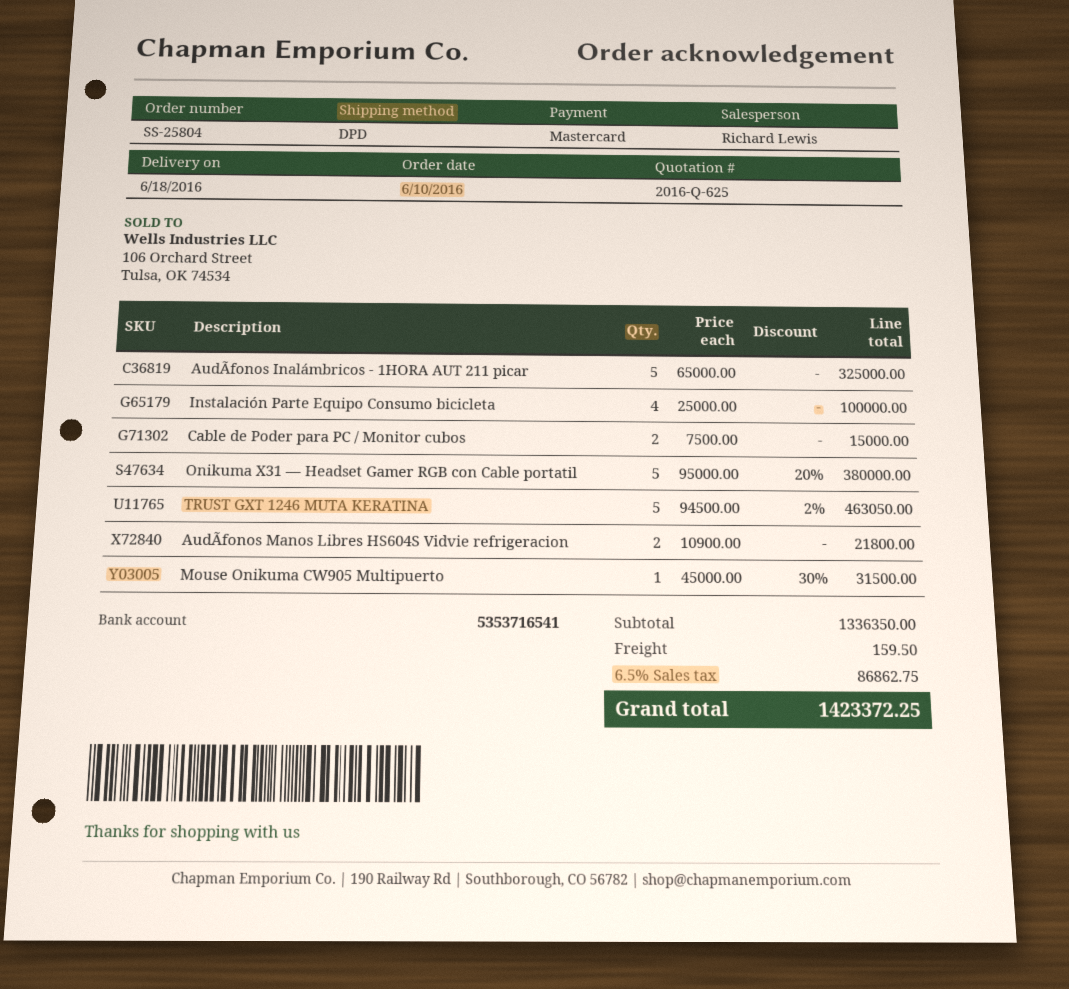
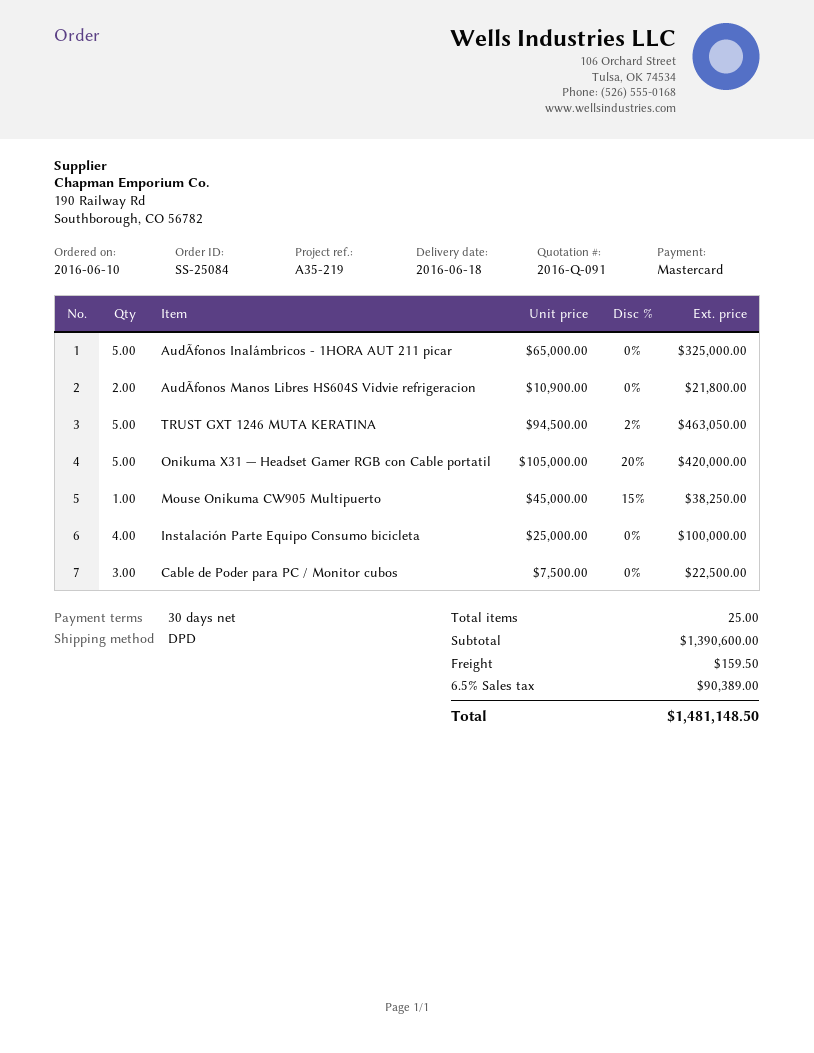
quote number: 2016-Q-625 -> 2016-Q-091
order number: SS-25804 -> SS-25084
Cable de Poder para PC / Monitor cubos: 2 x 7500.00 = 15000.00 -> 3 x 7500.00 = 22500.00
Onikuma X31 — Headset Gamer RGB con Cable portatil: 5 x 95000.00 - 20% = 380000.00 -> 5 x 105000.00 - 20% = 420000.00
Mouse Onikuma CW905 Multipuerto: 1 x 45000.00 - 30% = 31500.00 -> 1 x 45000.00 - 15% = 38250.00
subtotal: 1336350.00 -> 1390600.00
tax: 6.5% = 86862.75 -> 6.5% = 90389.00
total: 1423372.25 -> 1481148.50

